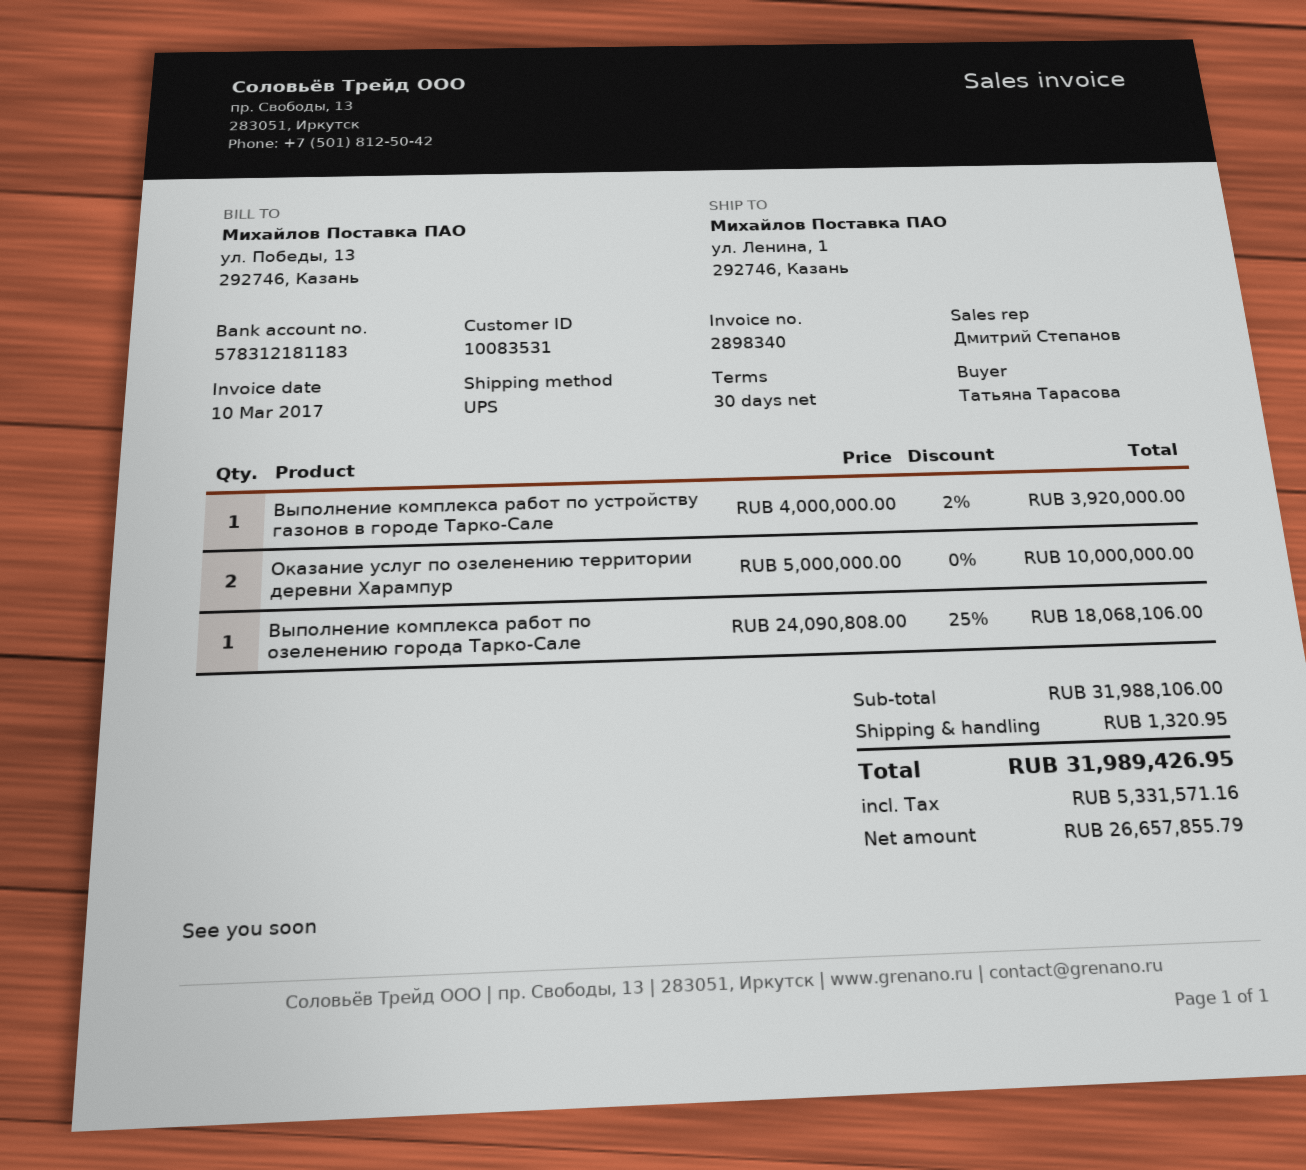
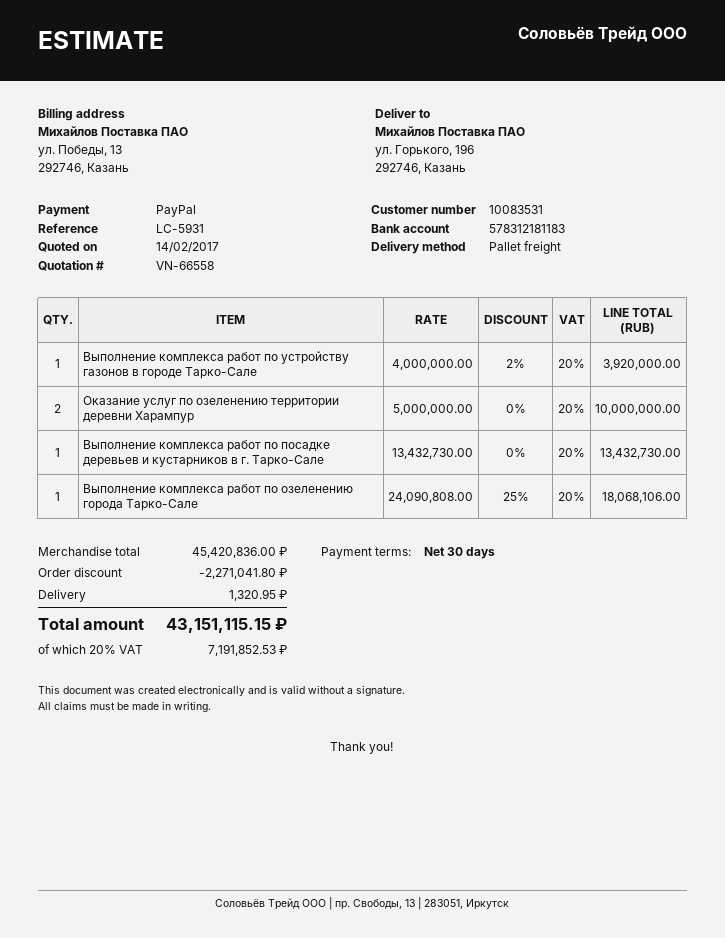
shipping method: UPS -> pallet freight
ship to: ул. Ленина, 1, 292746, Казань -> ул. Горького, 196, 292746, Казань
Выполнение комплекса работ по посадке деревьев и кустарников в г. Тарко-Сале: none -> 1 x 13432730.00 = 13432730.00
subtotal: 31988106.00 -> 45420836.00
discount: none -> 2271041.80
tax: 5331571.16 -> 7191852.53
total: 31989426.95 -> 43151115.15

